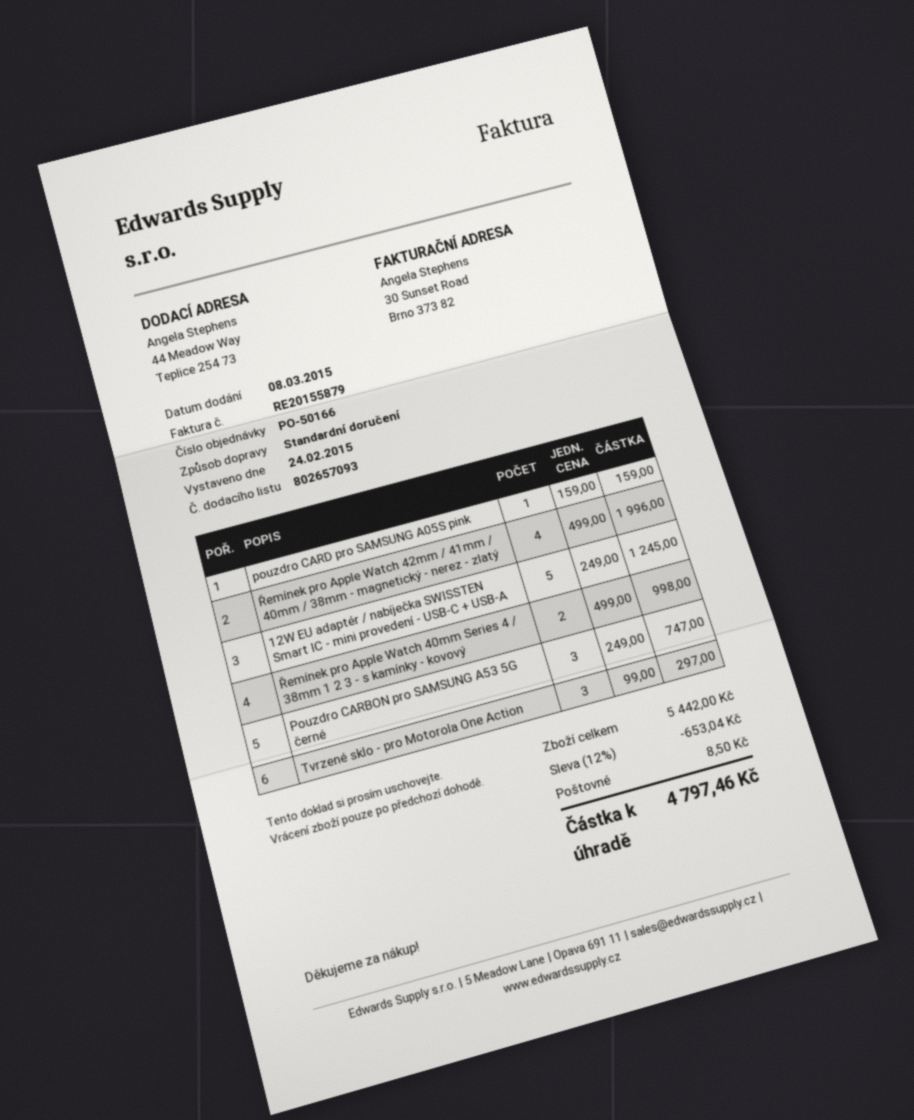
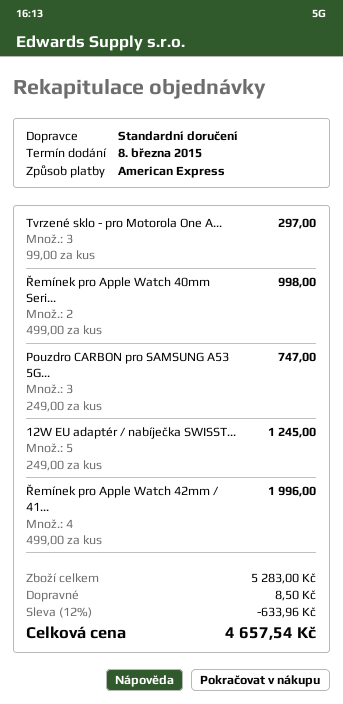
pouzdro CARD pro SAMSUNG A05S pink: 1 x 159.00 = 159.00 -> none
subtotal: 5442.00 -> 5283.00
discount: 12% = 653.04 -> 12% = 633.96
total: 4797.46 -> 4657.54

